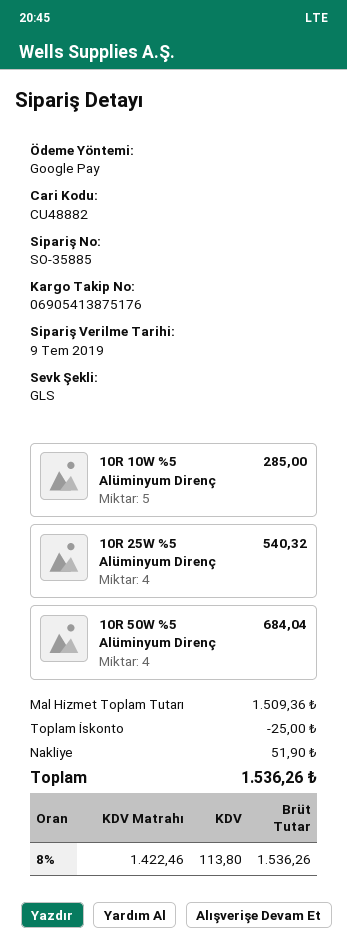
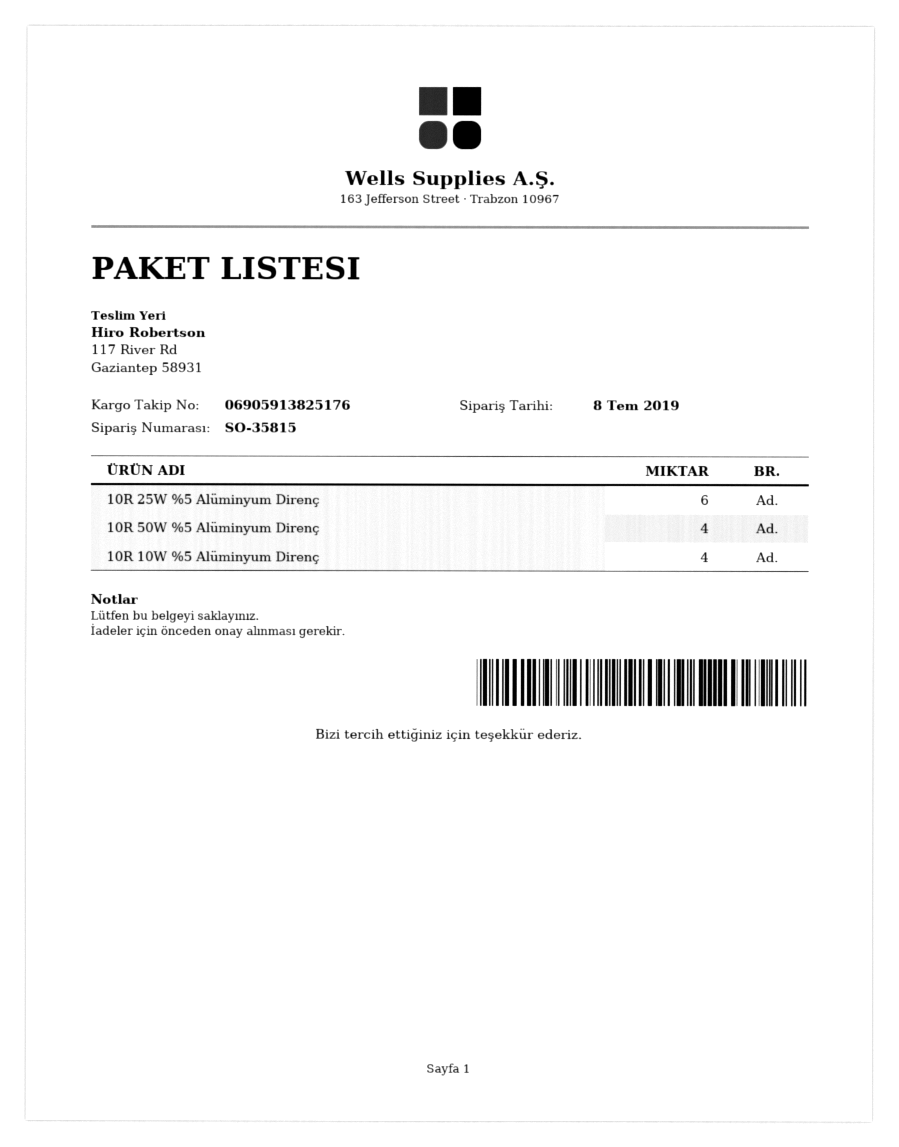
order number: SO-35885 -> SO-35815
order date: 2019-07-09 -> 2019-07-08
tracking number: 06905413875176 -> 06905913825176
10R 10W %5 Alüminyum Direnç: 5 -> 4
10R 25W %5 Alüminyum Direnç: 4 -> 6

